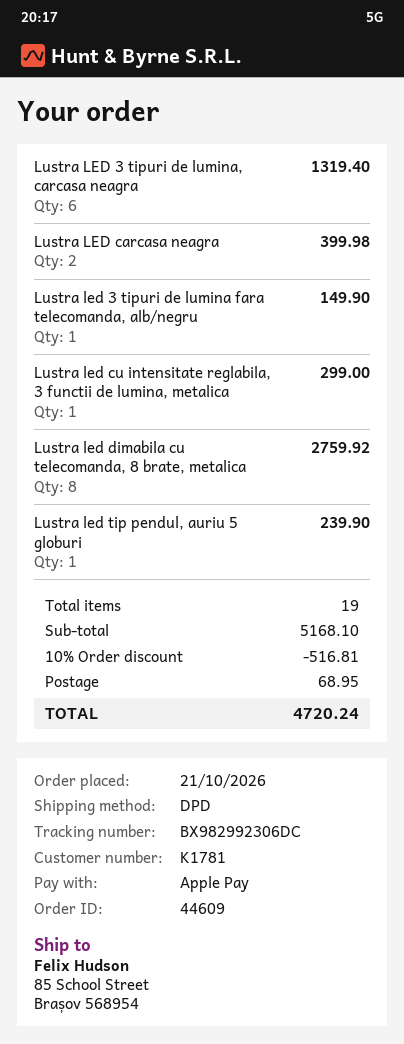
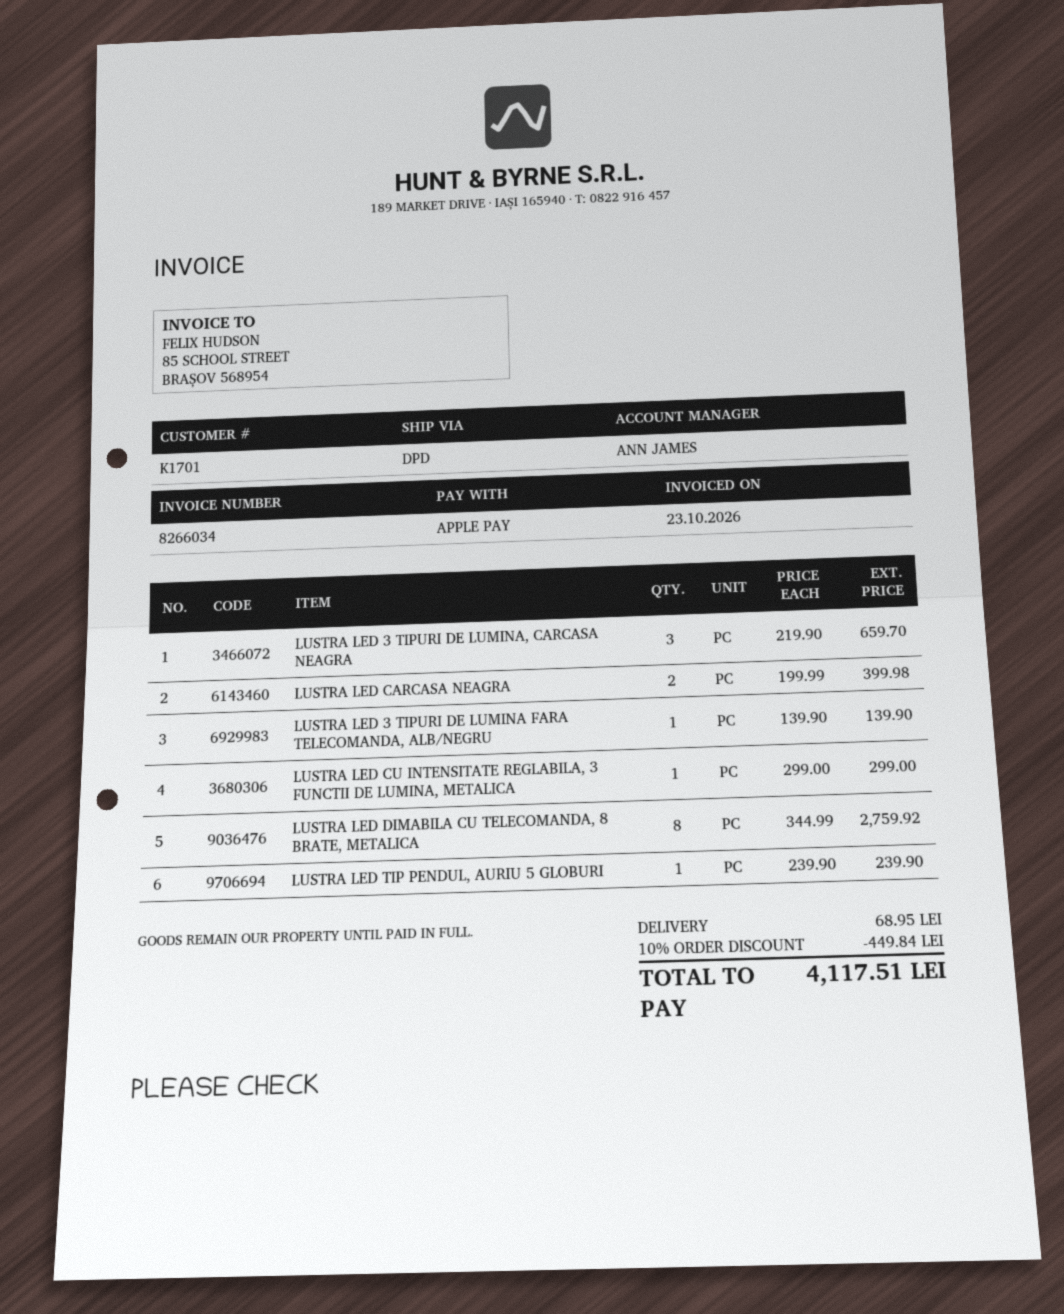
customer number: K1781 -> K1701
Lustra LED 3 tipuri de lumina, carcasa neagra: 6 for 1319.40 -> 3 for 659.70
Lustra led 3 tipuri de lumina fara telecomanda, alb/negru: 1 for 149.90 -> 1 for 139.90
discount: 10% = 516.81 -> 10% = 449.84
total: 4720.24 -> 4117.51

